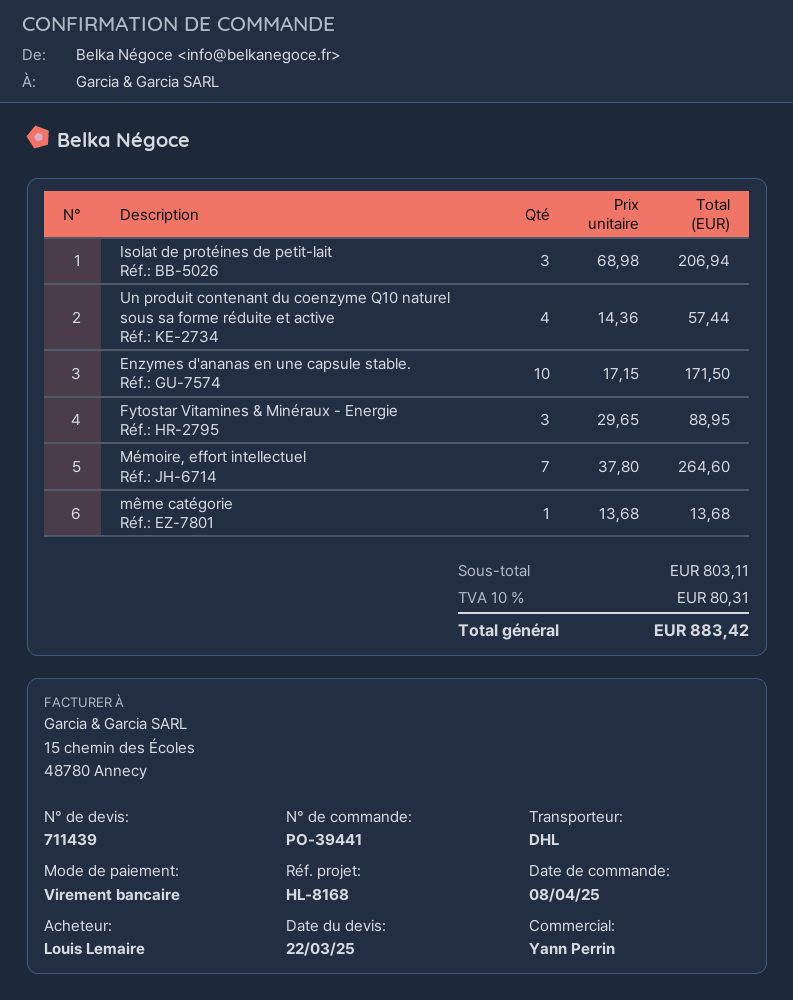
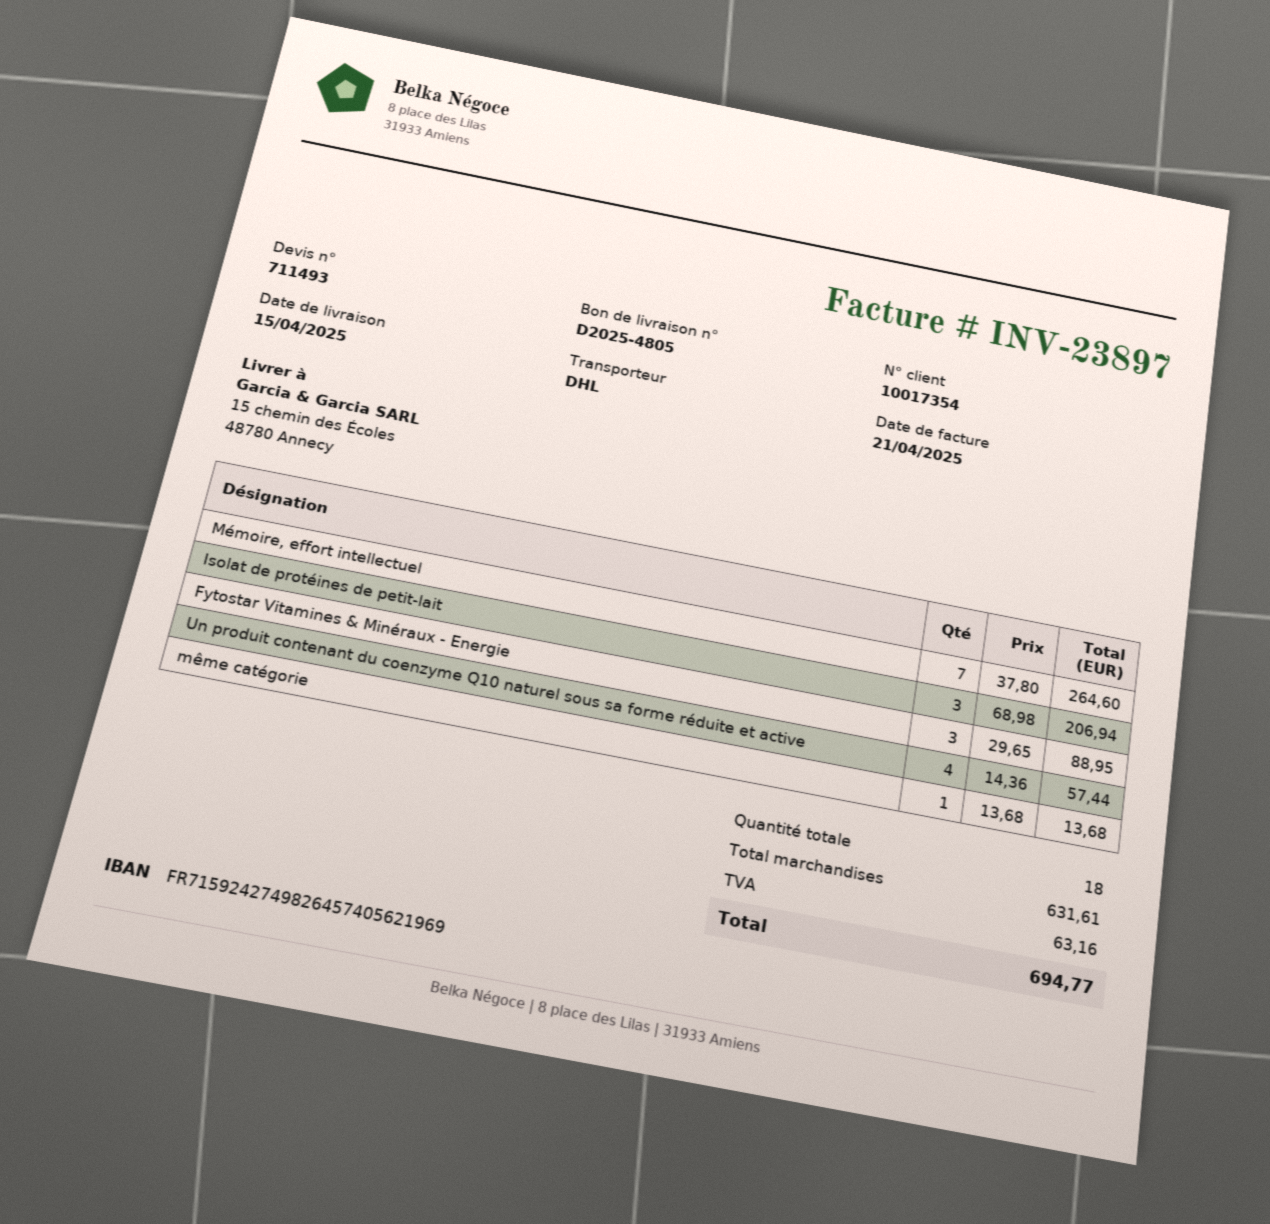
quote number: 711439 -> 711493
Enzymes d'ananas en une capsule stable.: 10 x 17.15 = 171.50 -> none
subtotal: 803.11 -> 631.61
tax: 80.31 -> 63.16
total: 883.42 -> 694.77

